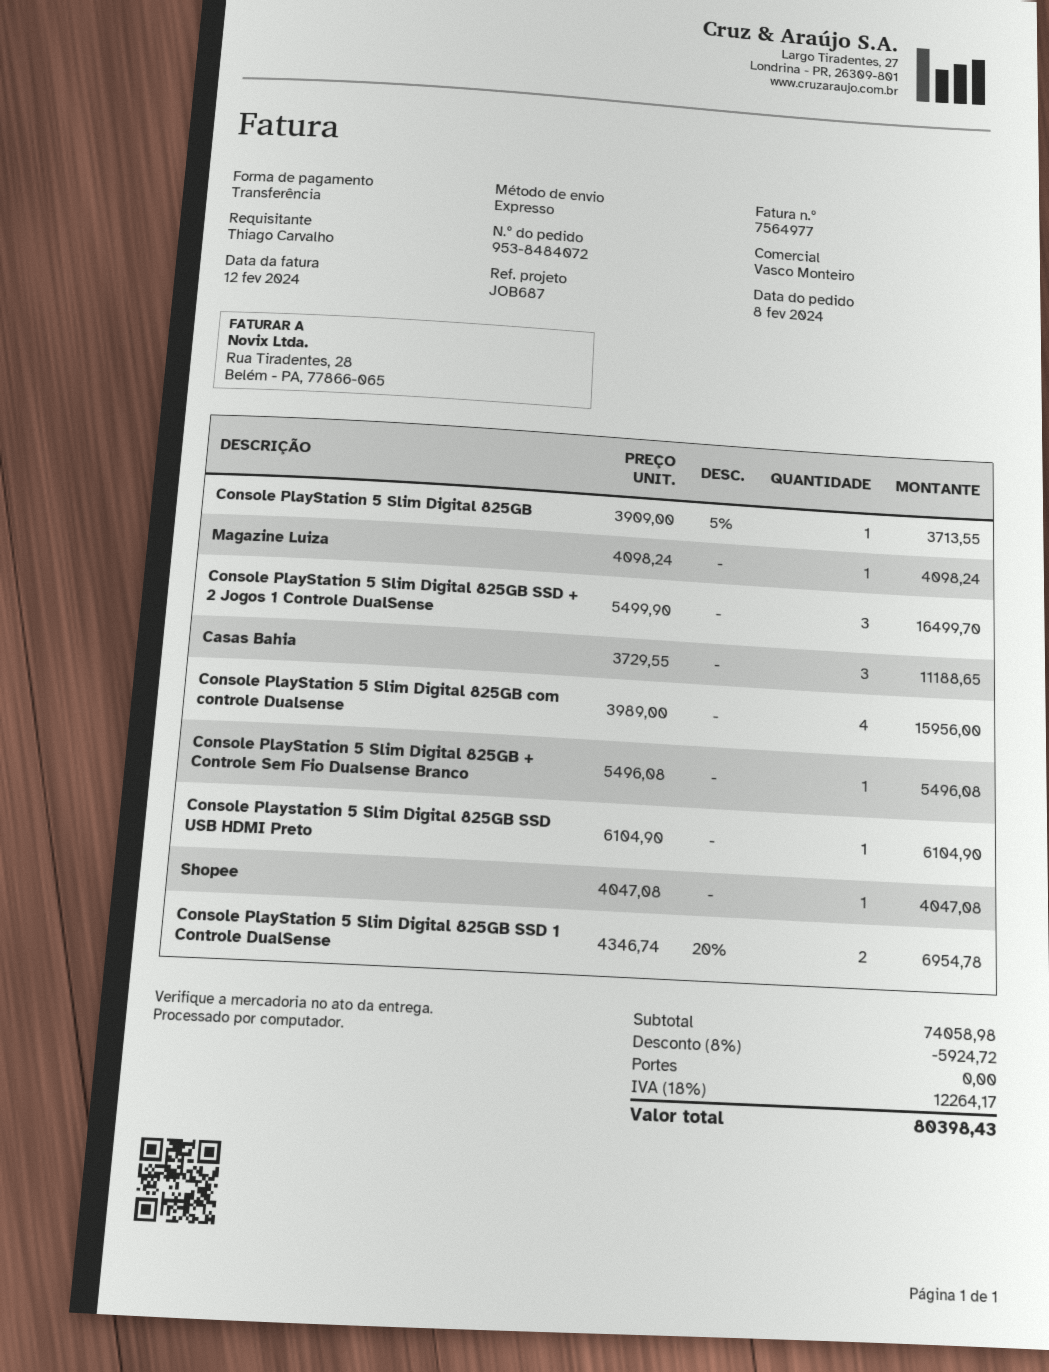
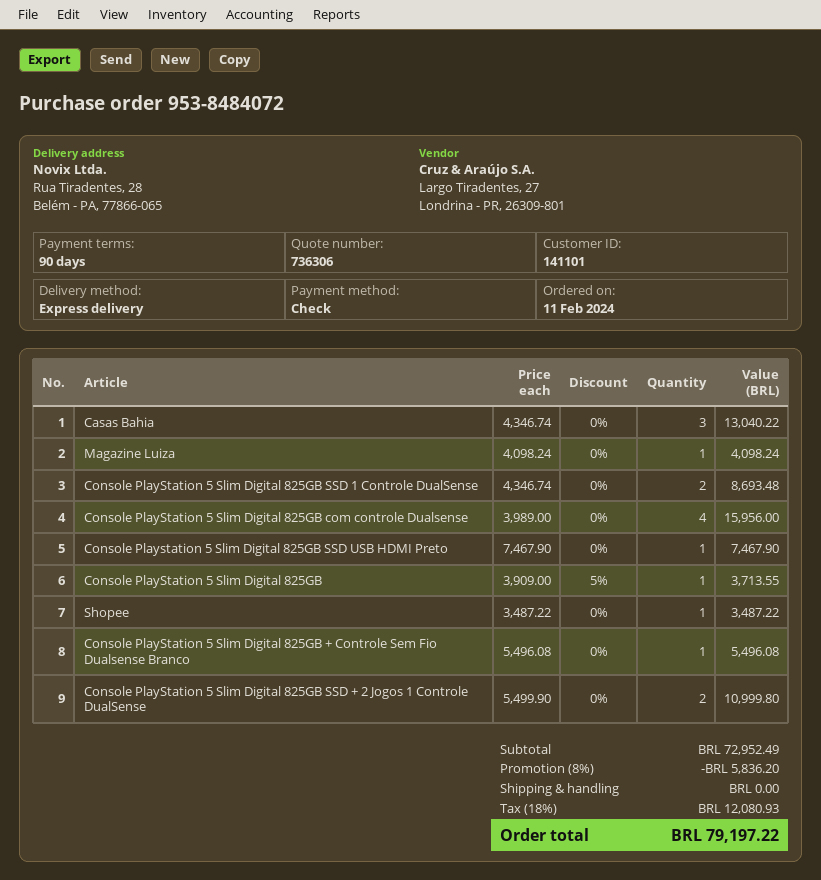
order date: 2024-02-08 -> 2024-02-11
payment method: bank transfer -> cheque
Console PlayStation 5 Slim Digital 825GB SSD + 2 Jogos 1 Controle DualSense: 3 x 5499.90 = 16499.70 -> 2 x 5499.90 = 10999.80
Casas Bahia: 3 x 3729.55 = 11188.65 -> 3 x 4346.74 = 13040.22
Console Playstation 5 Slim Digital 825GB SSD USB HDMI Preto: 1 x 6104.90 = 6104.90 -> 1 x 7467.90 = 7467.90
Shopee: 1 x 4047.08 = 4047.08 -> 1 x 3487.22 = 3487.22
Console PlayStation 5 Slim Digital 825GB SSD 1 Controle DualSense: 2 x 4346.74 - 20% = 6954.78 -> 2 x 4346.74 = 8693.48
subtotal: 74058.98 -> 72952.49
discount: 8% = 5924.72 -> 8% = 5836.20
tax: 18% = 12264.17 -> 18% = 12080.93
total: 80398.43 -> 79197.22

